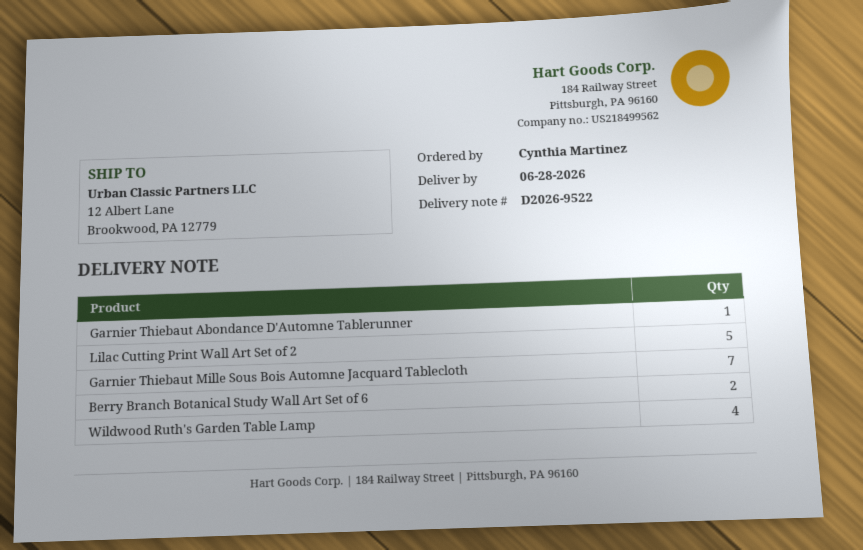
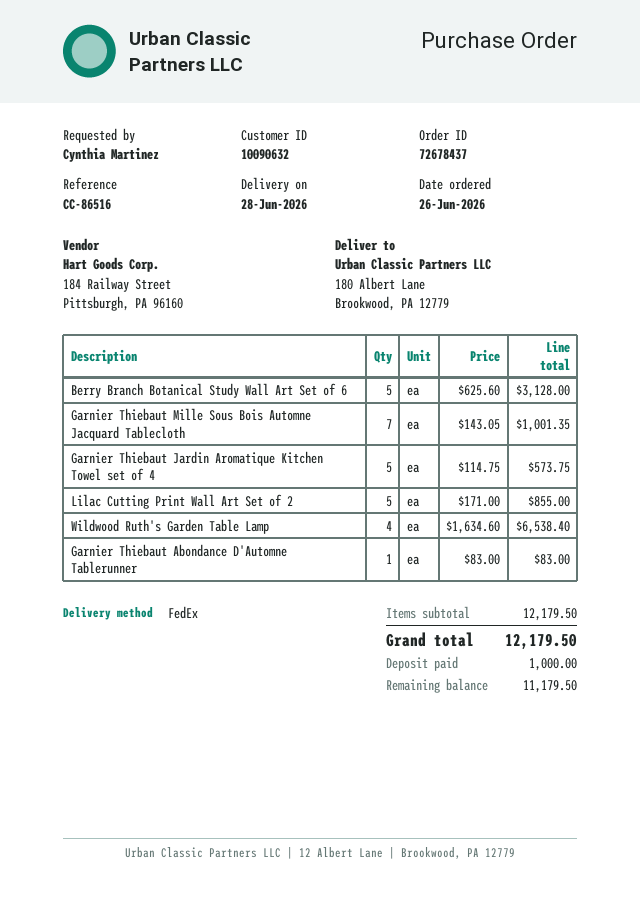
ship to: 12 Albert Lane, Brookwood, PA 12779 -> 180 Albert Lane, Brookwood, PA 12779
Berry Branch Botanical Study Wall Art Set of 6: 2 -> 5
Garnier Thiebaut Jardin Aromatique Kitchen Towel set of 4: none -> 5

